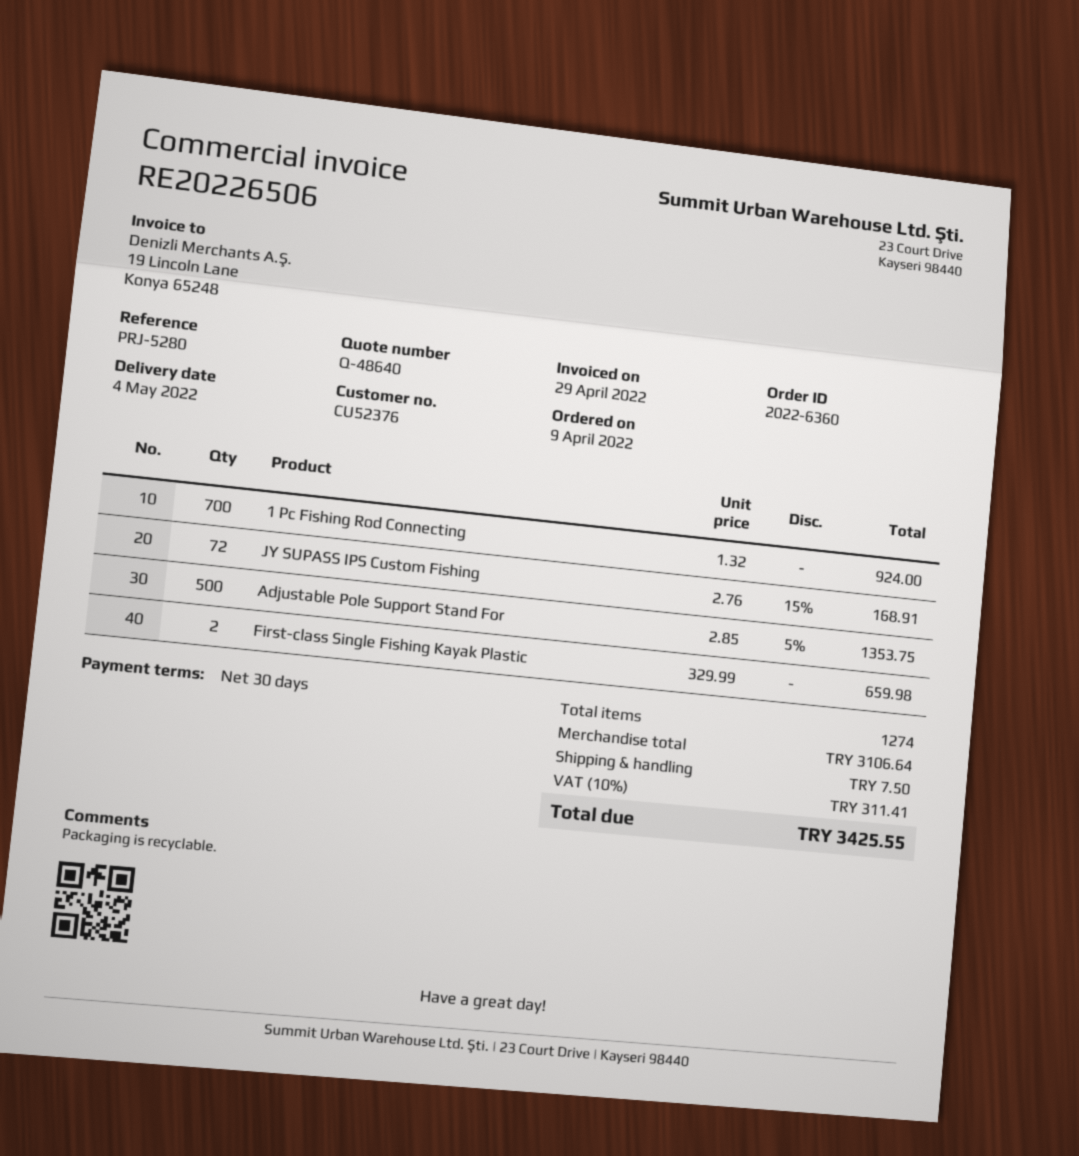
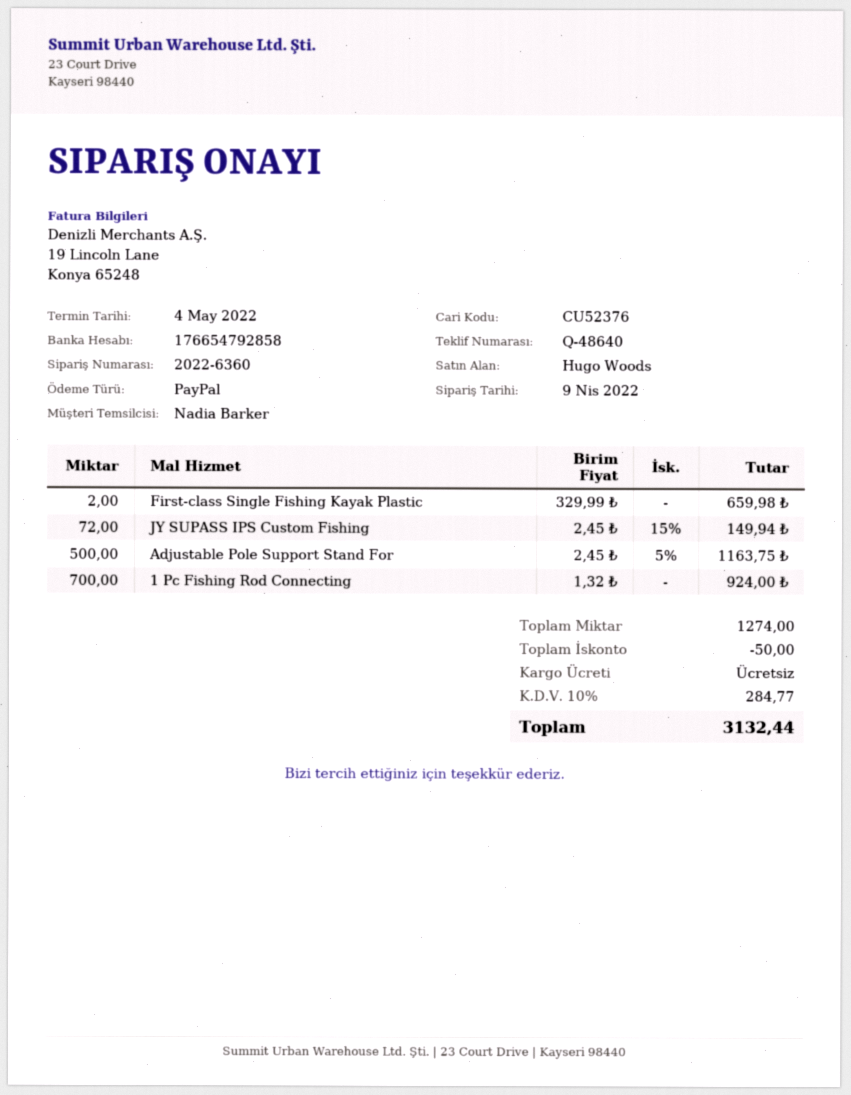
JY SUPASS IPS Custom Fishing: 72 x 2.76 - 15% = 168.91 -> 72 x 2.45 - 15% = 149.94
Adjustable Pole Support Stand For: 500 x 2.85 - 5% = 1353.75 -> 500 x 2.45 - 5% = 1163.75
discount: none -> 50.00
shipping: 7.50 -> 0.00
tax: 10% = 311.41 -> 10% = 284.77
total: 3425.55 -> 3132.44

